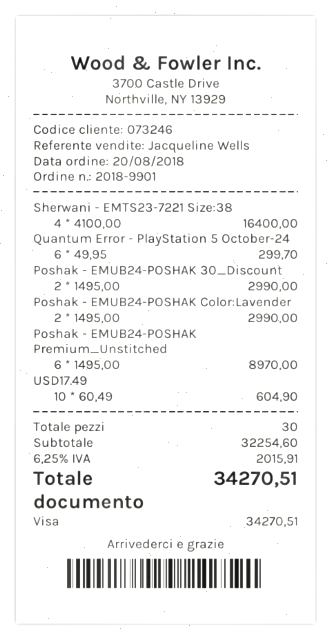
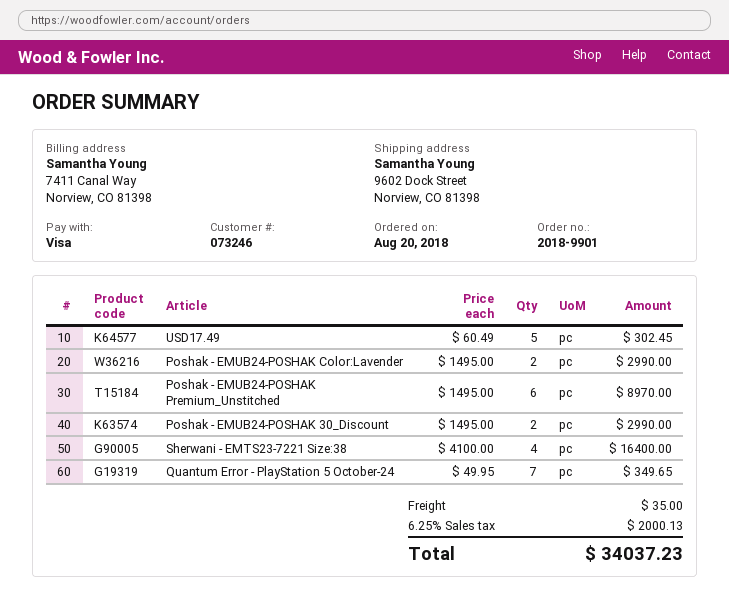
Quantum Error - PlayStation 5 October-24: 6 x 49.95 = 299.70 -> 7 x 49.95 = 349.65
USD17.49: 10 x 60.49 = 604.90 -> 5 x 60.49 = 302.45
shipping: none -> 35.00
tax: 6.25% = 2015.91 -> 6.25% = 2000.13
total: 34270.51 -> 34037.23

